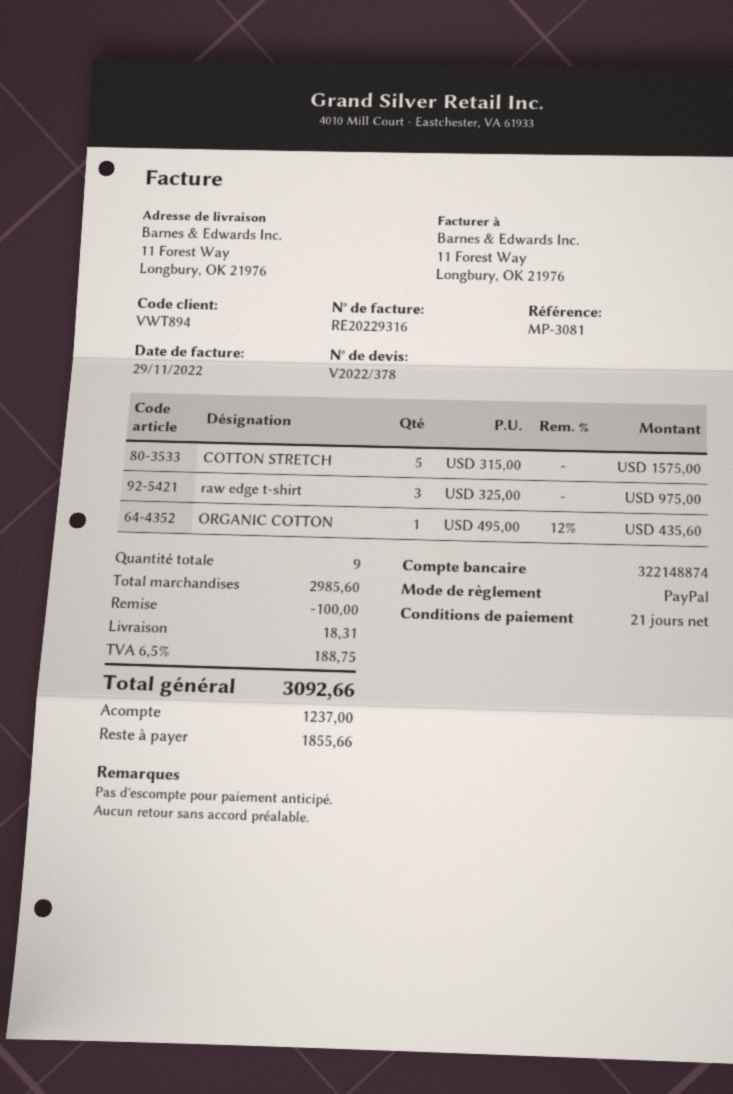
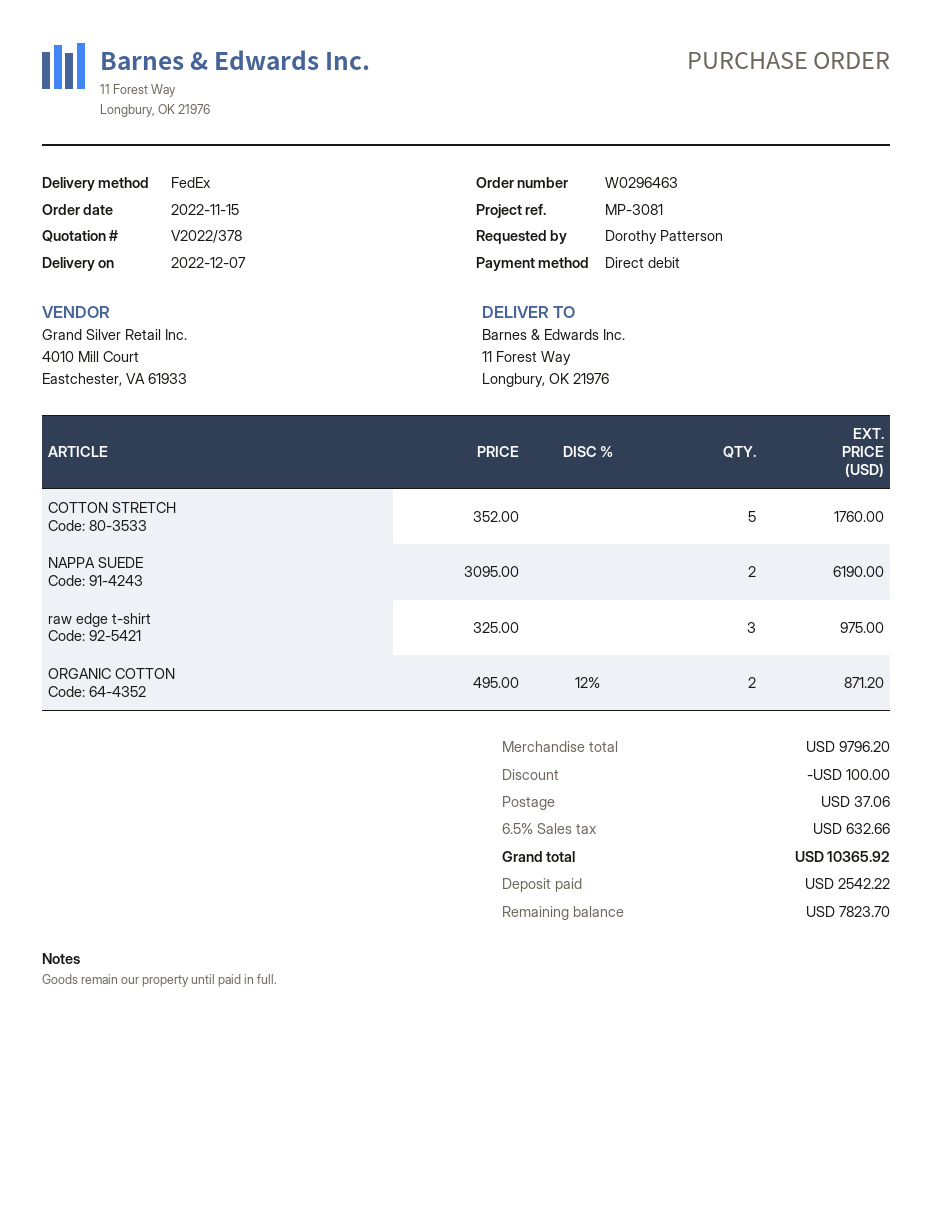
payment method: PayPal -> direct debit
COTTON STRETCH: 5 x 315.00 = 1575.00 -> 5 x 352.00 = 1760.00
ORGANIC COTTON: 1 x 495.00 - 12% = 435.60 -> 2 x 495.00 - 12% = 871.20
NAPPA SUEDE: none -> 2 x 3095.00 = 6190.00
subtotal: 2985.60 -> 9796.20
shipping: 18.31 -> 37.06
tax: 6.5% = 188.75 -> 6.5% = 632.66
total: 3092.66 -> 10365.92
deposit: 1237.00 -> 2542.22
balance: 1855.66 -> 7823.70

